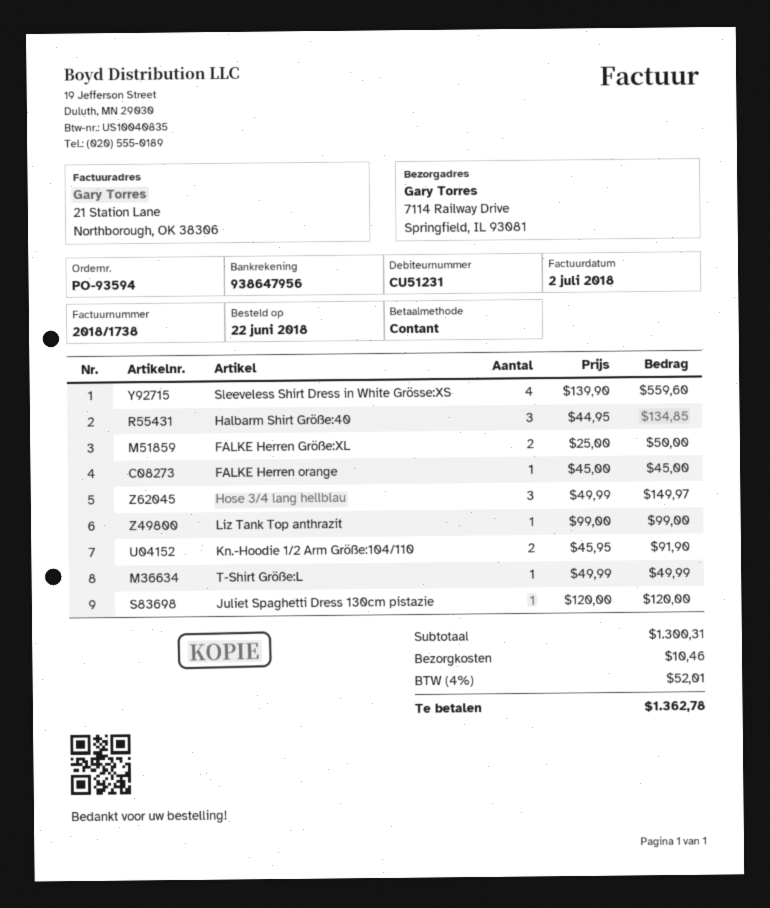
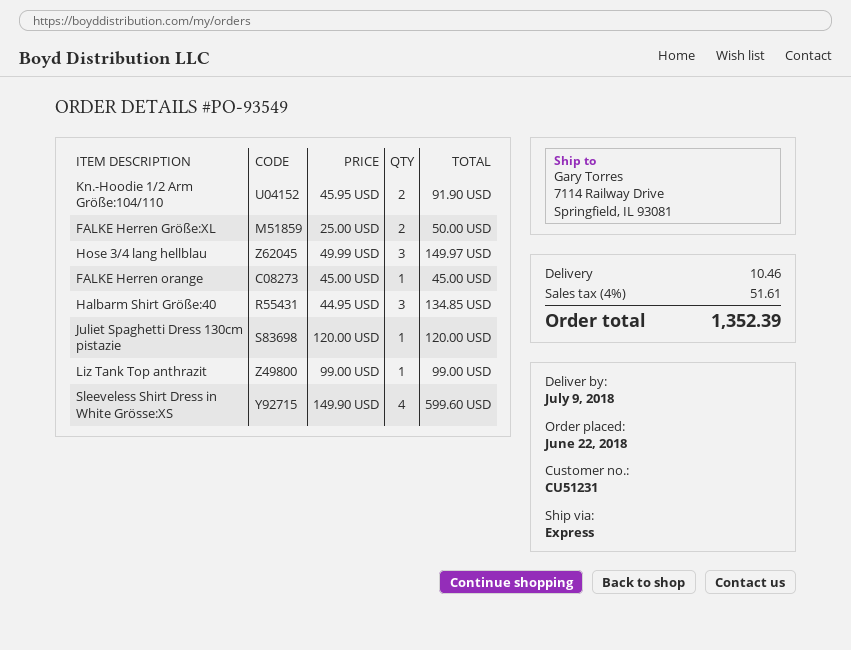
order number: PO-93594 -> PO-93549
Sleeveless Shirt Dress in White Grösse:XS: 4 x 139.90 = 559.60 -> 4 x 149.90 = 599.60
T-Shirt Größe:L: 1 x 49.99 = 49.99 -> none
tax: 4% = 52.01 -> 4% = 51.61
total: 1362.78 -> 1352.39

